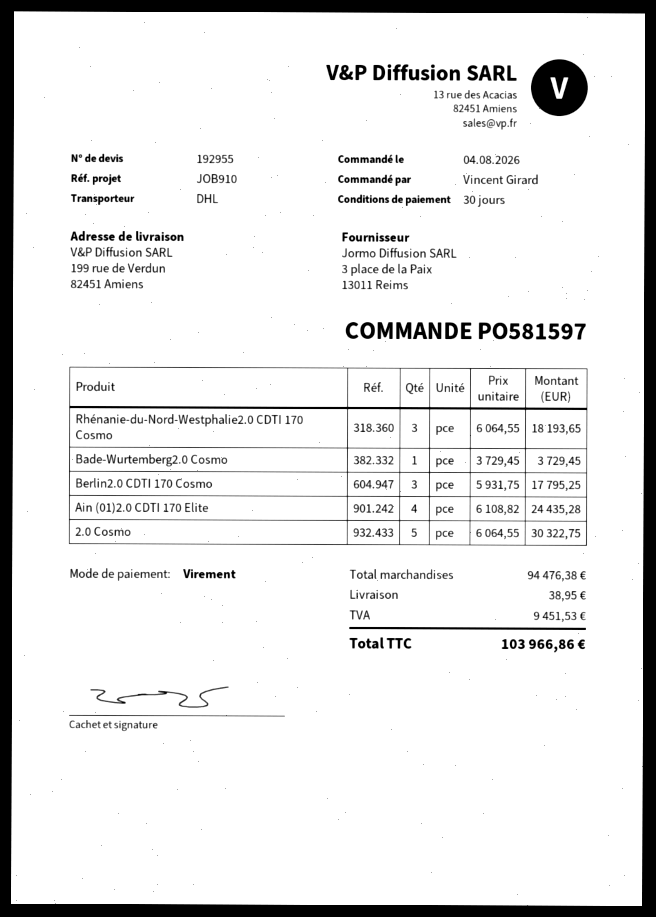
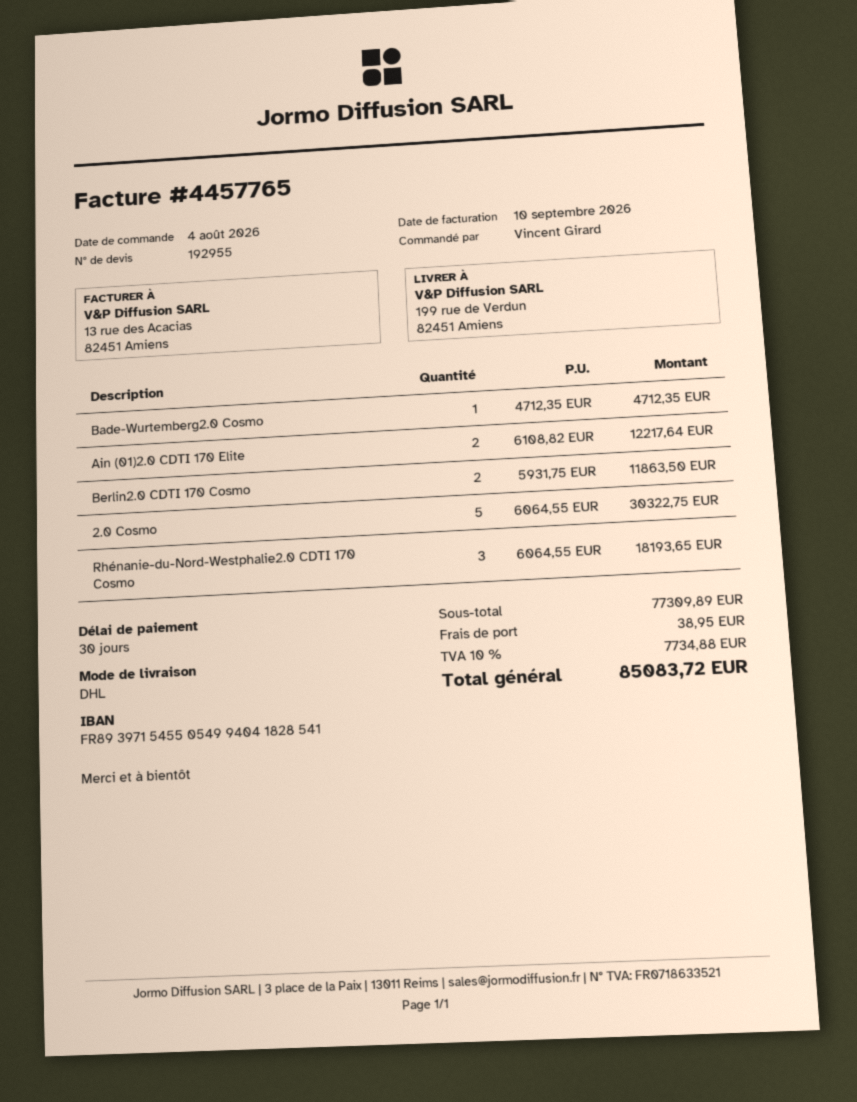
Bade-Wurtemberg2.0 Cosmo: 1 x 3729.45 = 3729.45 -> 1 x 4712.35 = 4712.35
Berlin2.0 CDTI 170 Cosmo: 3 x 5931.75 = 17795.25 -> 2 x 5931.75 = 11863.50
Ain (01)2.0 CDTI 170 Elite: 4 x 6108.82 = 24435.28 -> 2 x 6108.82 = 12217.64
subtotal: 94476.38 -> 77309.89
tax: 9451.53 -> 7734.88
total: 103966.86 -> 85083.72

